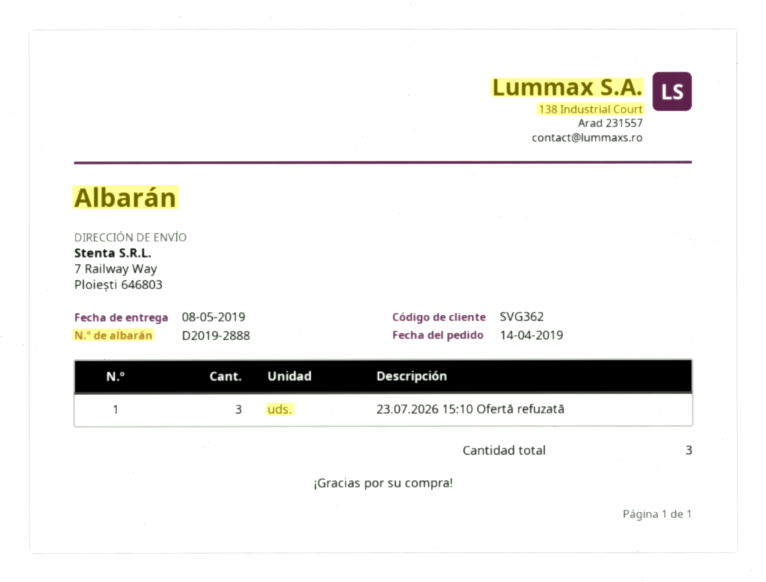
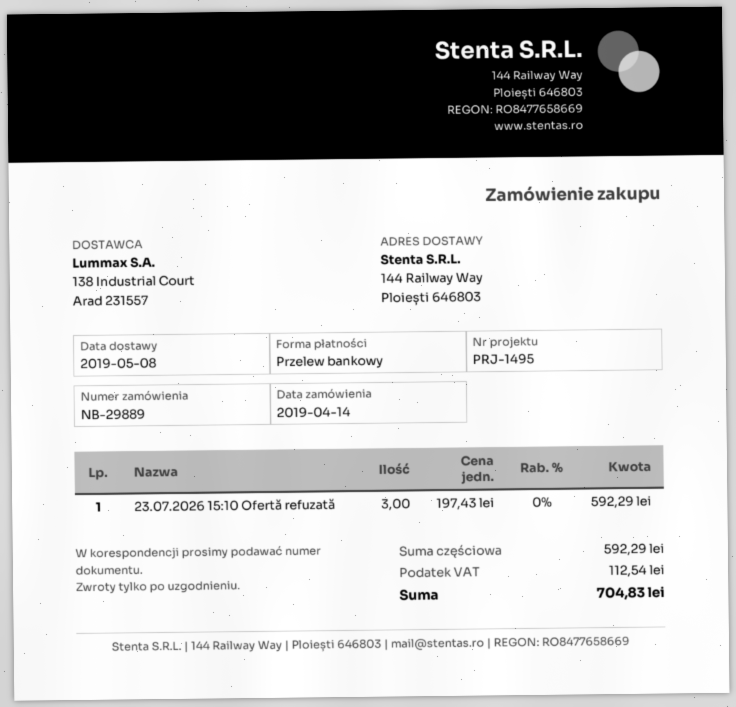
ship to: 7 Railway Way, Ploiești 646803 -> 144 Railway Way, Ploiești 646803

